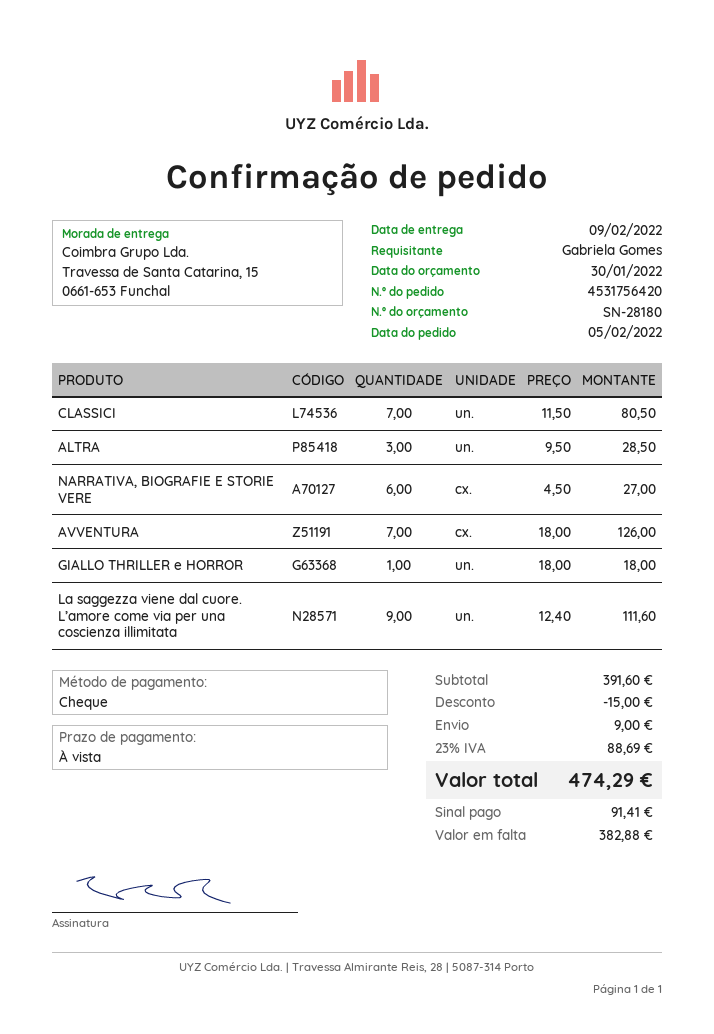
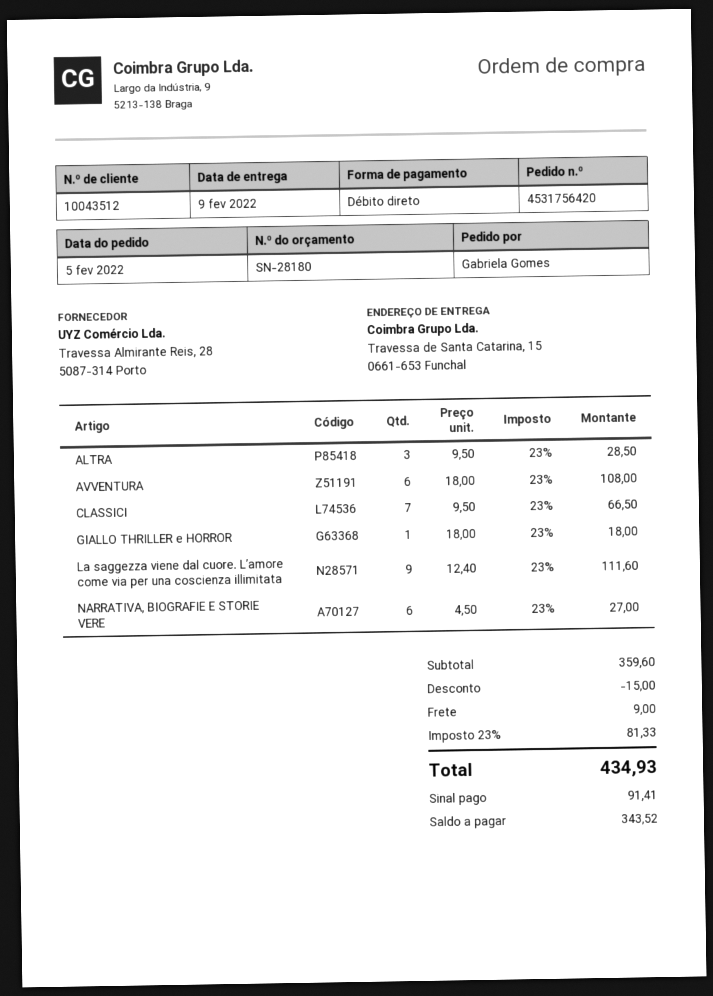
payment method: cheque -> direct debit
CLASSICI: 7 x 11.50 = 80.50 -> 7 x 9.50 = 66.50
AVVENTURA: 7 x 18.00 = 126.00 -> 6 x 18.00 = 108.00
subtotal: 391.60 -> 359.60
tax: 23% = 88.69 -> 23% = 81.33
total: 474.29 -> 434.93
balance: 382.88 -> 343.52

